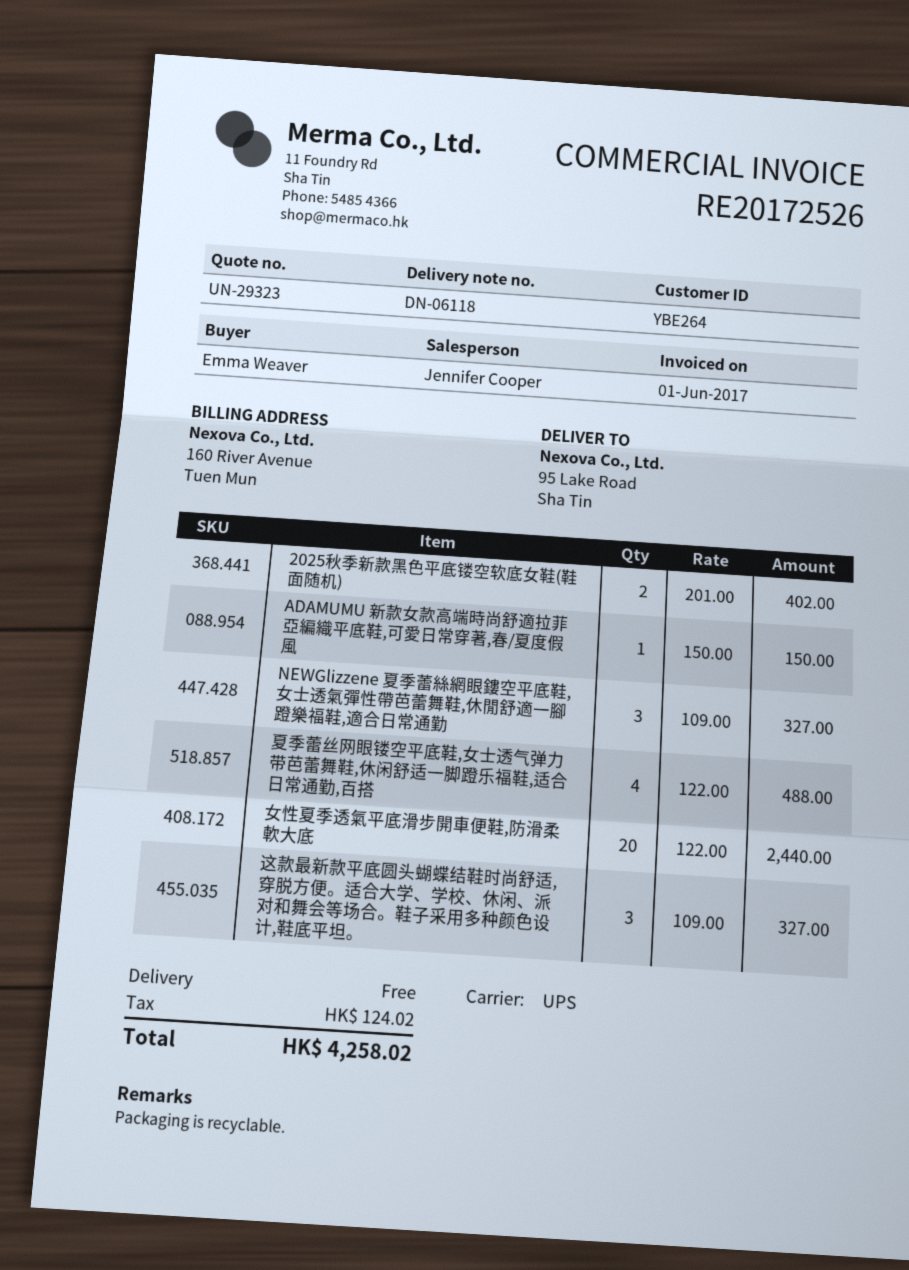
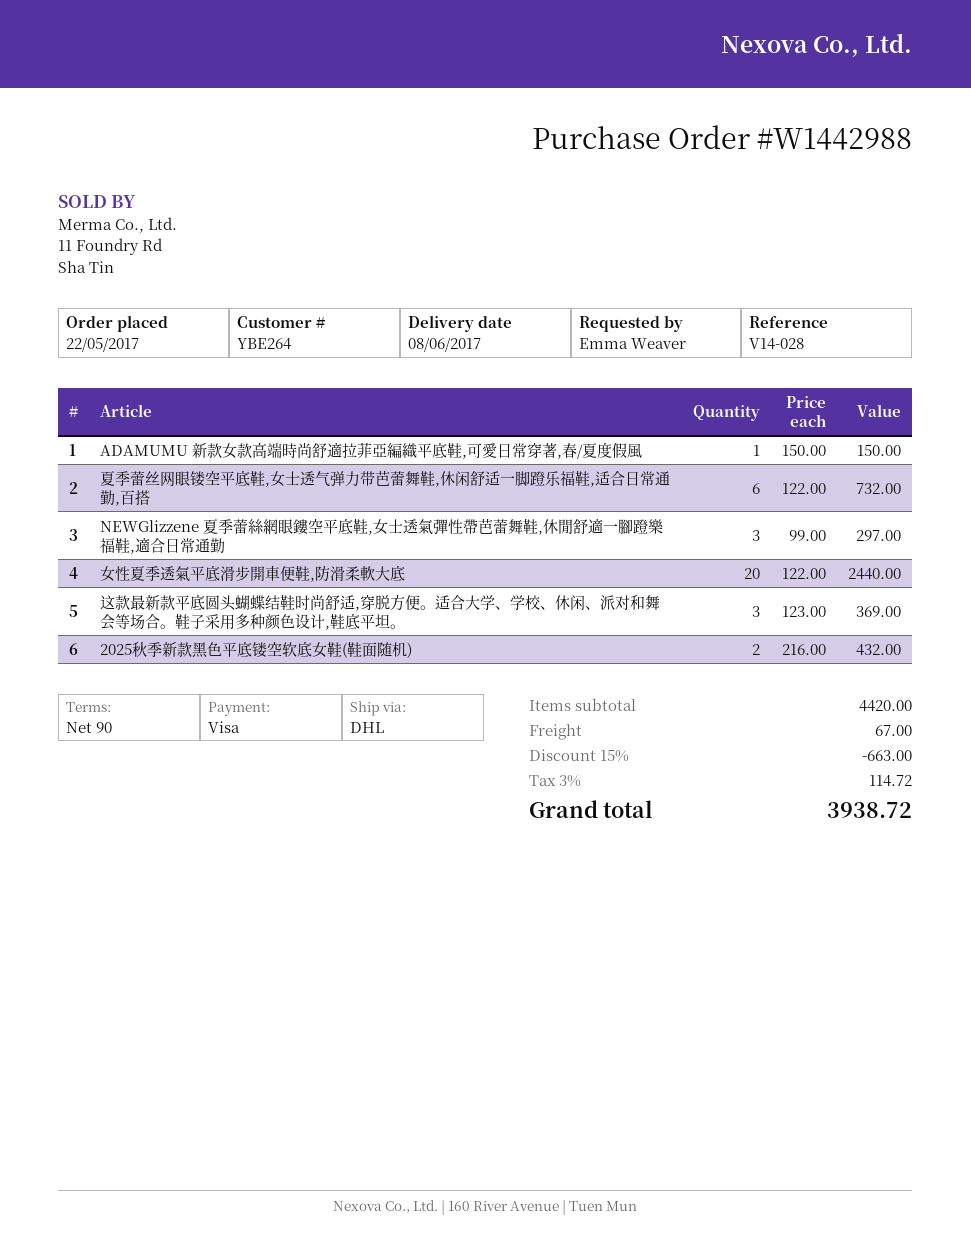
shipping method: UPS -> DHL
2025秋季新款黑色平底镂空软底女鞋(鞋面随机): 2 x 201.00 = 402.00 -> 2 x 216.00 = 432.00
NEWGlizzene 夏季蕾絲網眼鏤空平底鞋,女士透氣彈性帶芭蕾舞鞋,休閒舒適一腳蹬樂福鞋,適合日常通勤: 3 x 109.00 = 327.00 -> 3 x 99.00 = 297.00
夏季蕾丝网眼镂空平底鞋,女士透气弹力带芭蕾舞鞋,休闲舒适一脚蹬乐福鞋,适合日常通勤,百搭: 4 x 122.00 = 488.00 -> 6 x 122.00 = 732.00
这款最新款平底圆头蝴蝶结鞋时尚舒适,穿脱方便。适合大学、学校、休闲、派对和舞会等场合。鞋子采用多种颜色设计,鞋底平坦。: 3 x 109.00 = 327.00 -> 3 x 123.00 = 369.00
discount: none -> 15% = 663.00
shipping: 0.00 -> 67.00
tax: 124.02 -> 114.72
total: 4258.02 -> 3938.72

